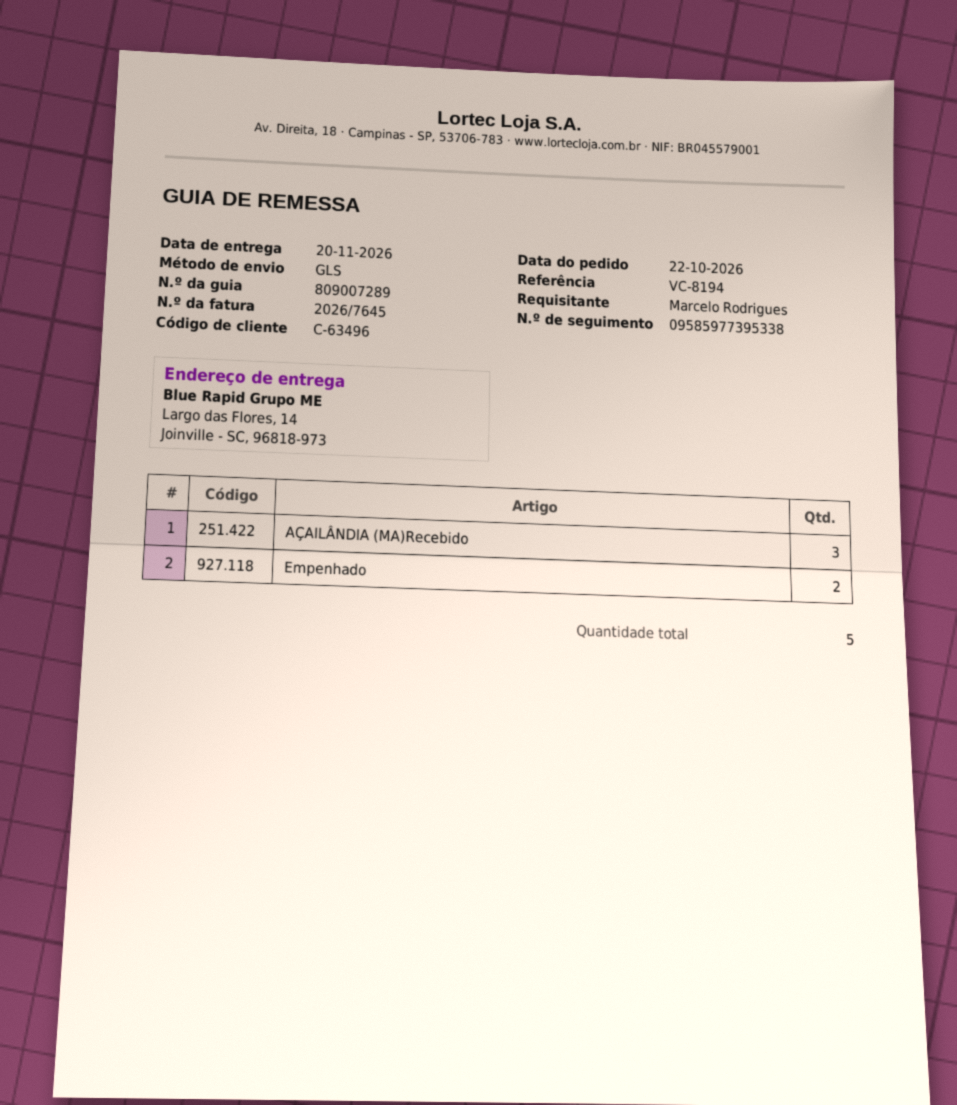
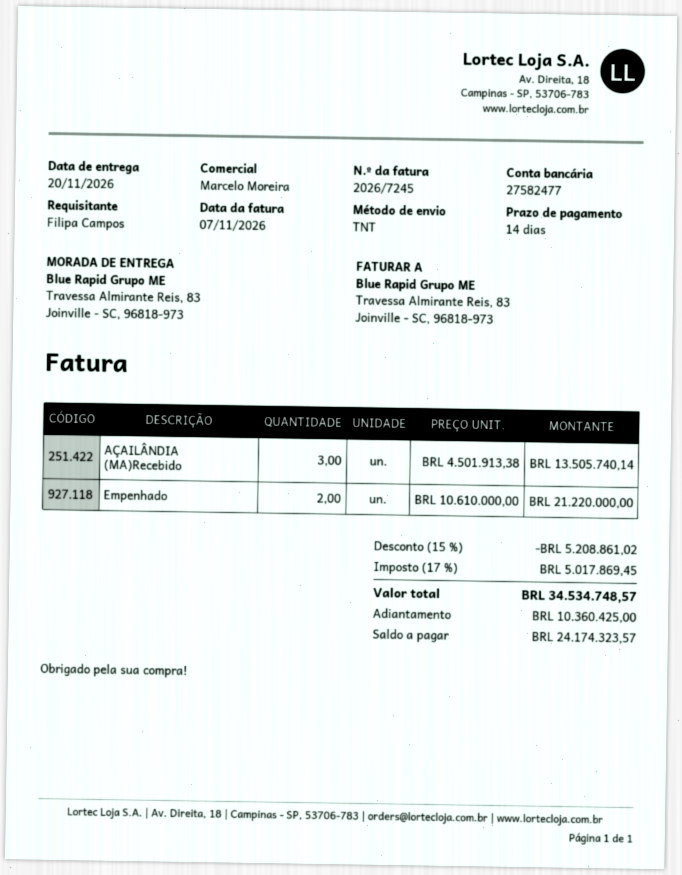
invoice number: 2026/7645 -> 2026/7245
ordered by: Marcelo Rodrigues -> Filipa Campos
shipping method: GLS -> TNT
ship to: Largo das Flores, 14, Joinville - SC, 96818-973 -> Travessa Almirante Reis, 83, Joinville - SC, 96818-973

